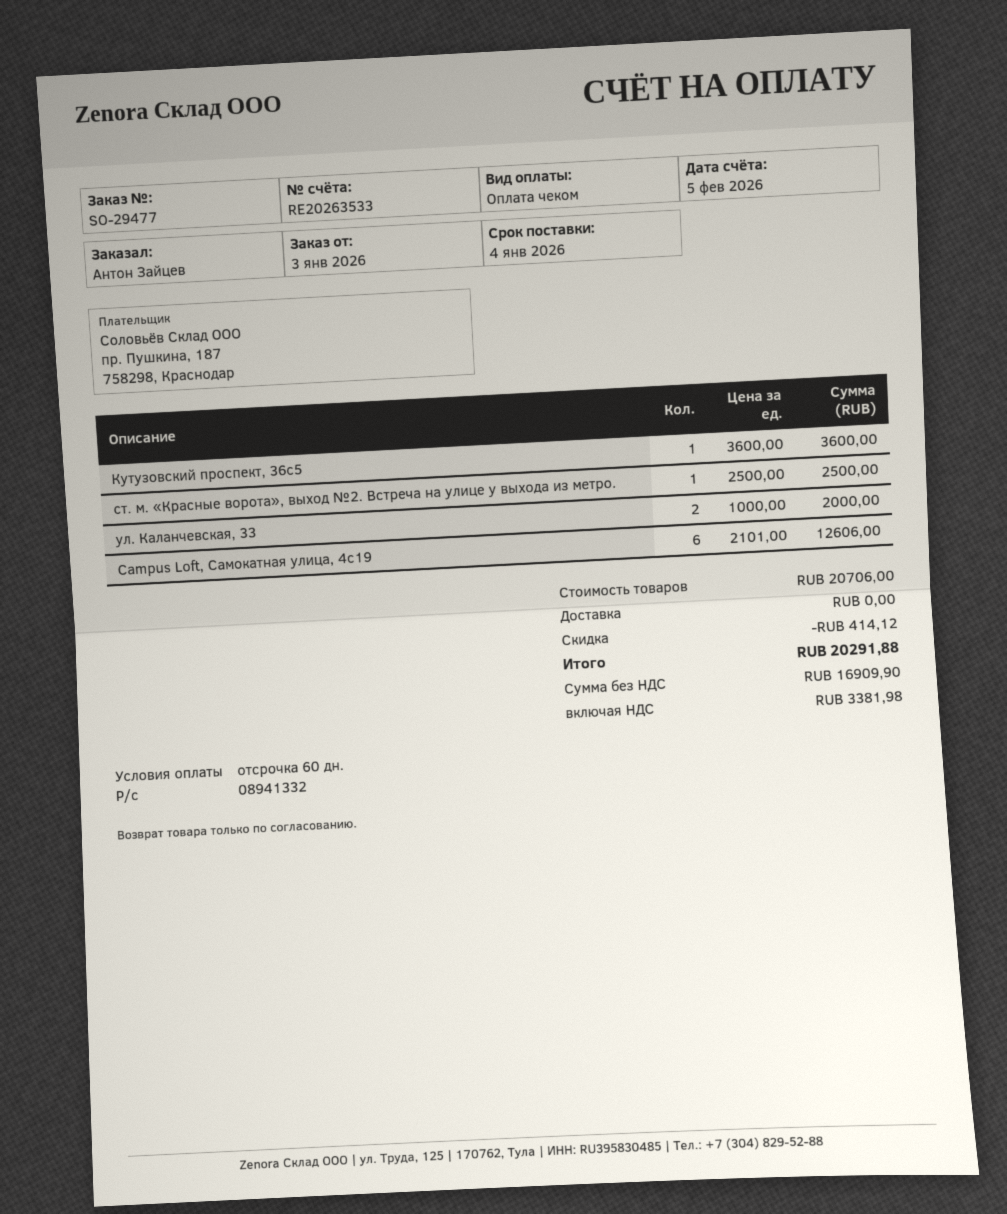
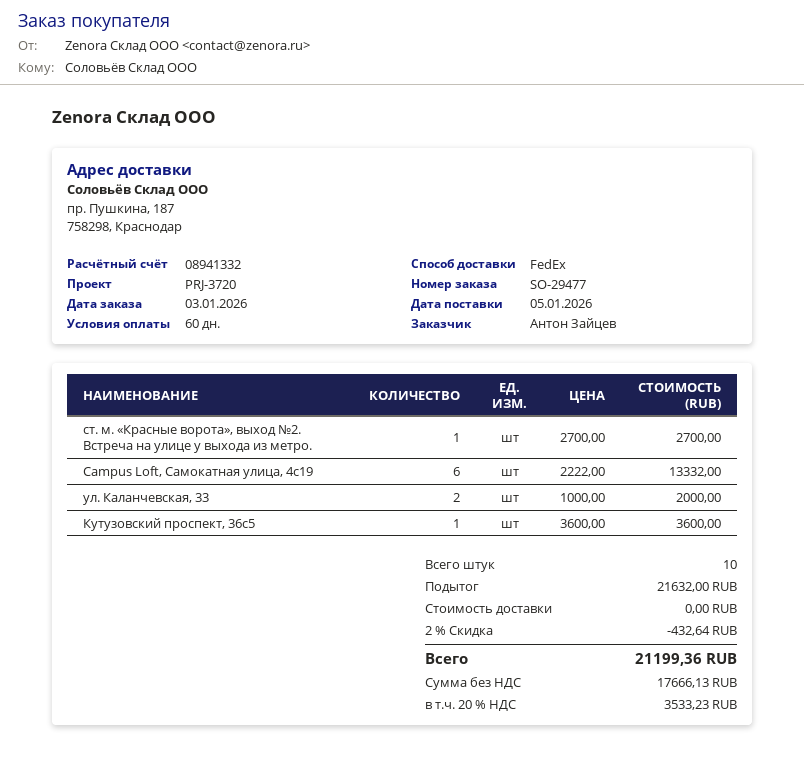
delivery date: 2026-01-04 -> 2026-01-05
ст. м. «Красные ворота», выход №2. Встреча на улице у выхода из метро.: 1 x 2500.00 = 2500.00 -> 1 x 2700.00 = 2700.00
Campus Loft, Самокатная улица, 4с19: 6 x 2101.00 = 12606.00 -> 6 x 2222.00 = 13332.00
subtotal: 20706.00 -> 21632.00
discount: 414.12 -> 432.64
net: 16909.90 -> 17666.13
tax: 3381.98 -> 3533.23
total: 20291.88 -> 21199.36

